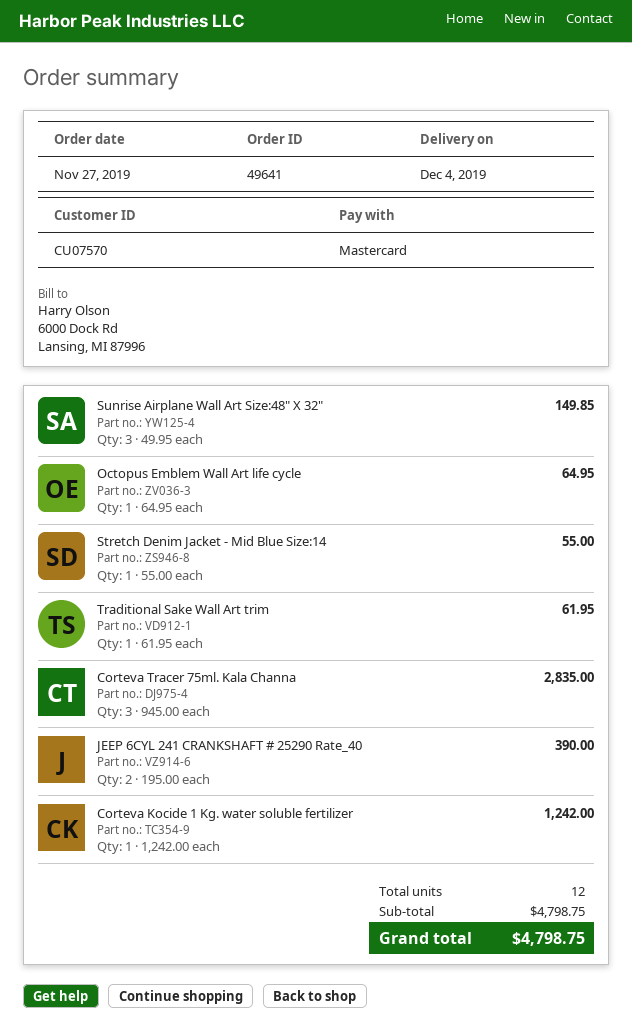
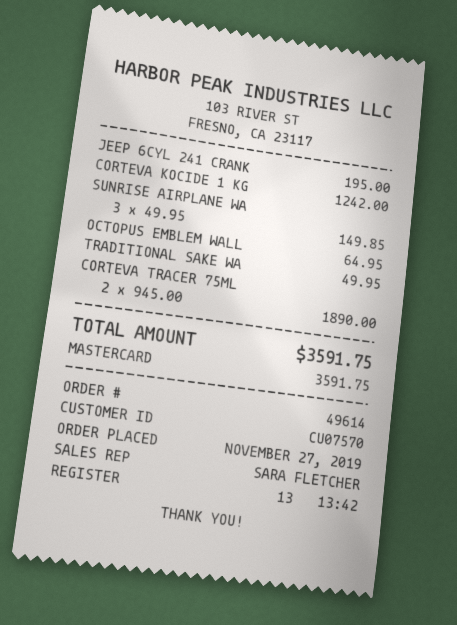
order number: 49641 -> 49614
Stretch Denim Jacket - Mid Blue Size:14: 1 x 55.00 = 55.00 -> none
Traditional Sake Wall Art trim: 1 x 61.95 = 61.95 -> 1 x 49.95 = 49.95
Corteva Tracer 75ml. Kala Channa: 3 x 945.00 = 2835.00 -> 2 x 945.00 = 1890.00
JEEP 6CYL 241 CRANKSHAFT # 25290 Rate_40: 2 x 195.00 = 390.00 -> 1 x 195.00 = 195.00
total: 4798.75 -> 3591.75

